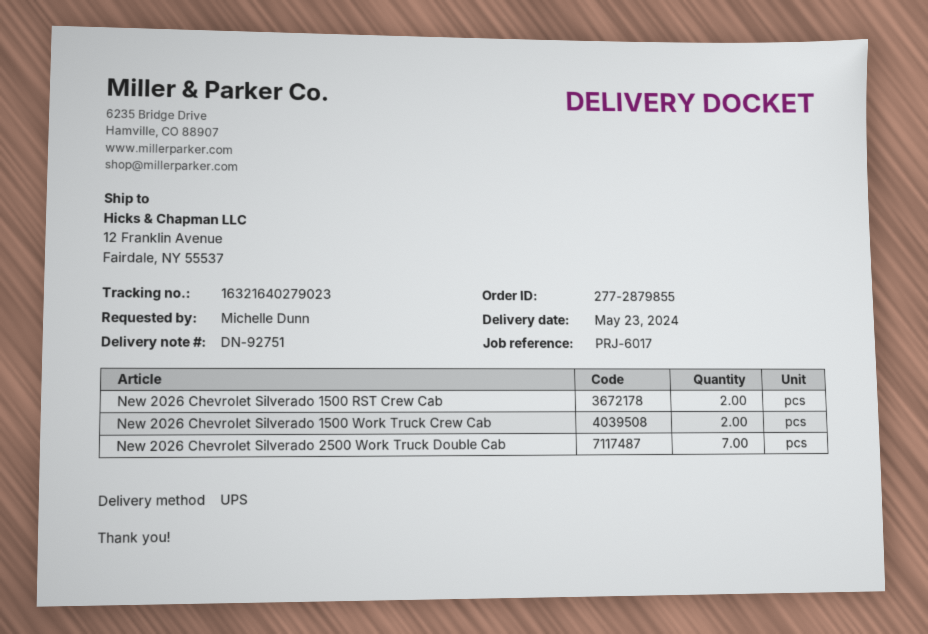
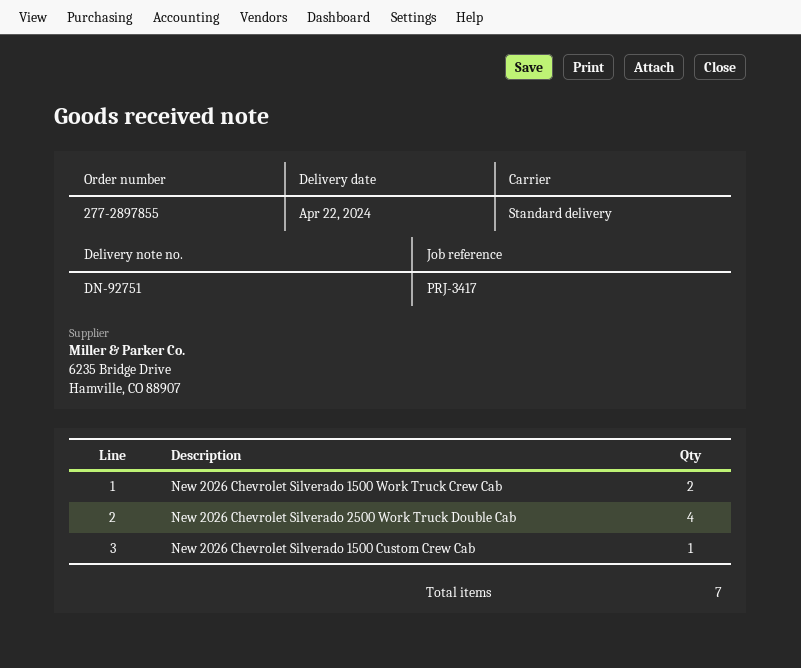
order number: 277-2879855 -> 277-2897855
delivery date: 2024-05-23 -> 2024-04-22
reference: PRJ-6017 -> PRJ-3417
shipping method: UPS -> standard
New 2026 Chevrolet Silverado 1500 RST Crew Cab: 2 -> none
New 2026 Chevrolet Silverado 2500 Work Truck Double Cab: 7 -> 4
New 2026 Chevrolet Silverado 1500 Custom Crew Cab: none -> 1

